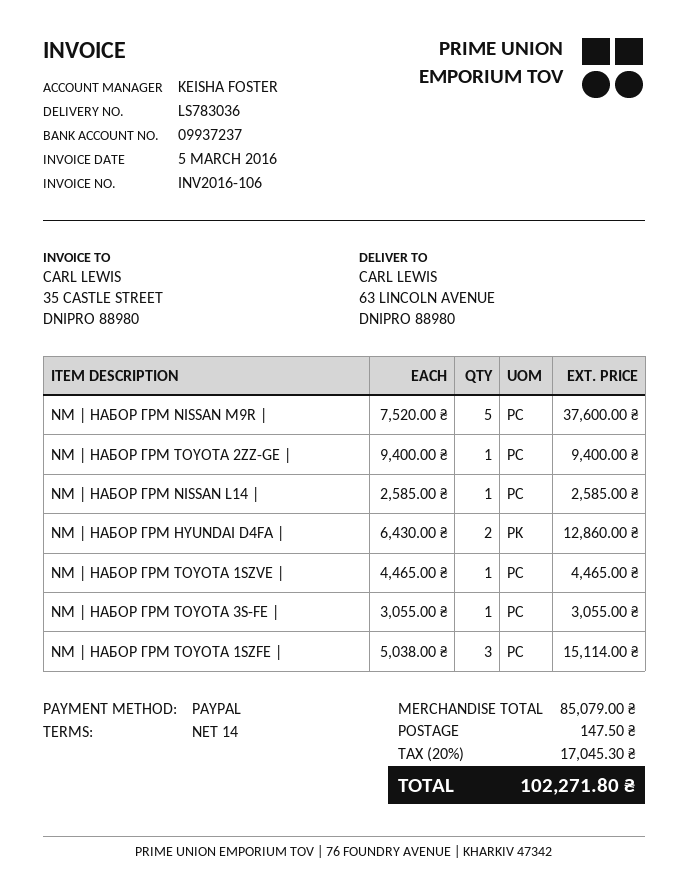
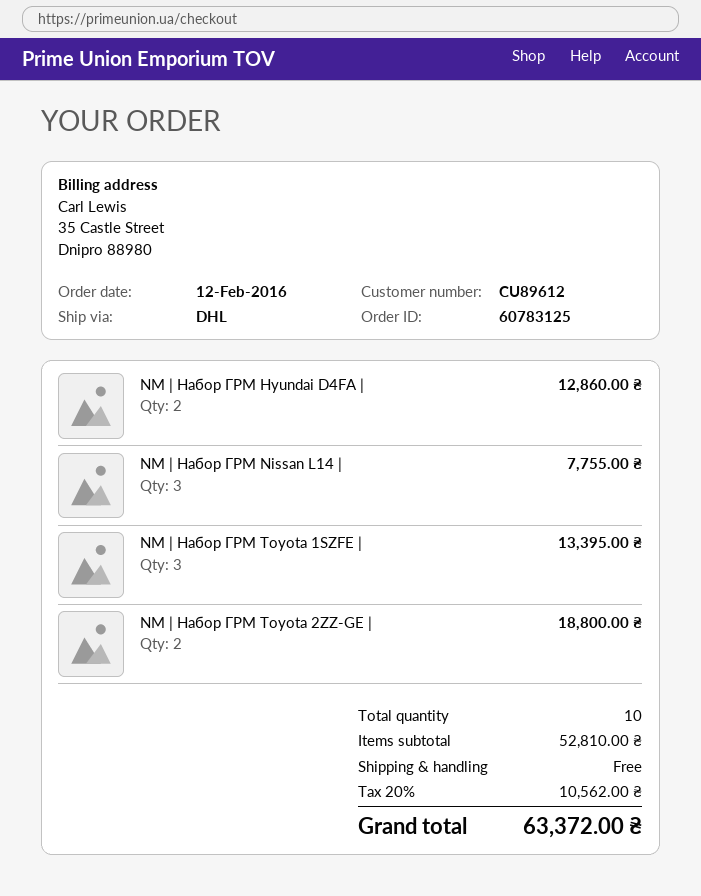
NM | НАБОР ГРМ NISSAN M9R |: 5 for 37600.00 -> none
NM | НАБОР ГРМ TOYOTA 2ZZ-GE |: 1 for 9400.00 -> 2 for 18800.00
NM | НАБОР ГРМ NISSAN L14 |: 1 for 2585.00 -> 3 for 7755.00
NM | НАБОР ГРМ TOYOTA 1SZVE |: 1 for 4465.00 -> none
NM | НАБОР ГРМ TOYOTA 3S-FE |: 1 for 3055.00 -> none
NM | НАБОР ГРМ TOYOTA 1SZFE |: 3 for 15114.00 -> 3 for 13395.00
subtotal: 85079.00 -> 52810.00
shipping: 147.50 -> 0.00
tax: 20% = 17045.30 -> 20% = 10562.00
total: 102271.80 -> 63372.00

